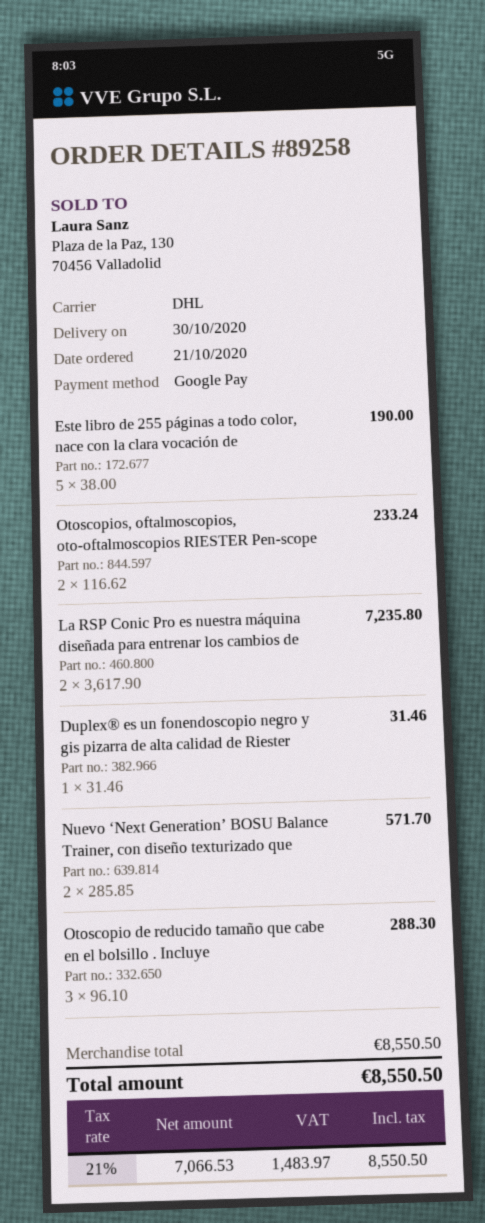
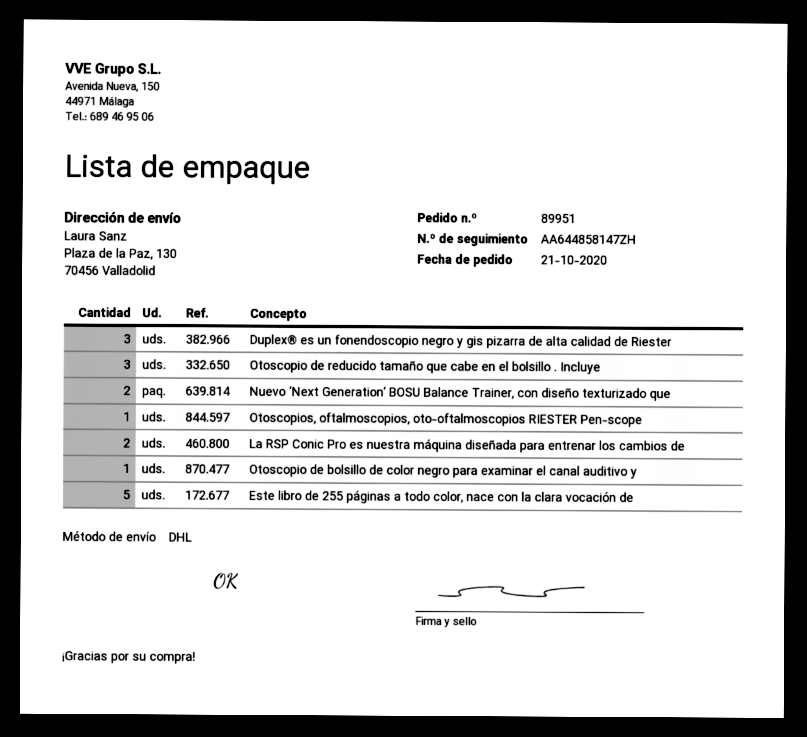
order number: 89258 -> 89951
Otoscopios, oftalmoscopios, oto-oftalmoscopios RIESTER Pen-scope: 2 -> 1
Duplex® es un fonendoscopio negro y gis pizarra de alta calidad de Riester: 1 -> 3
Otoscopio de bolsillo de color negro para examinar el canal auditivo y: none -> 1

